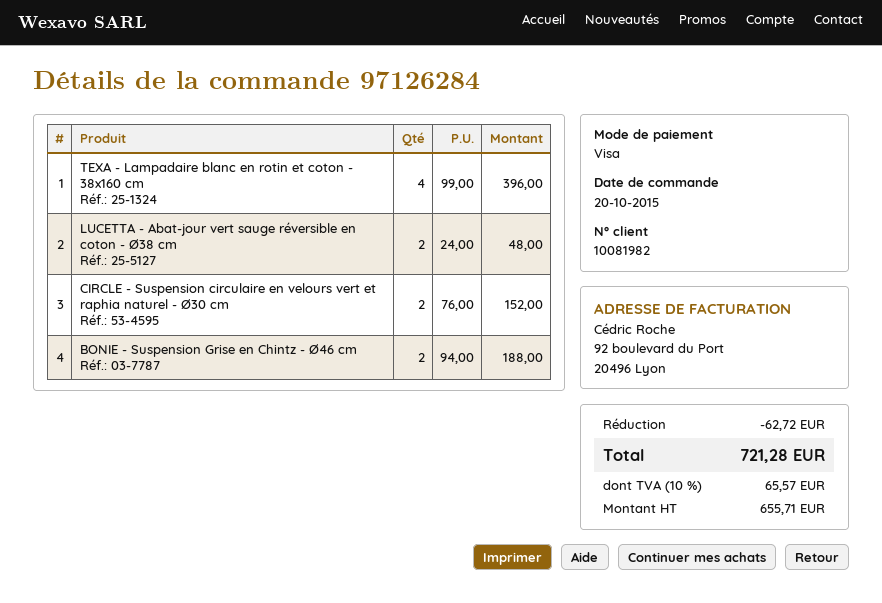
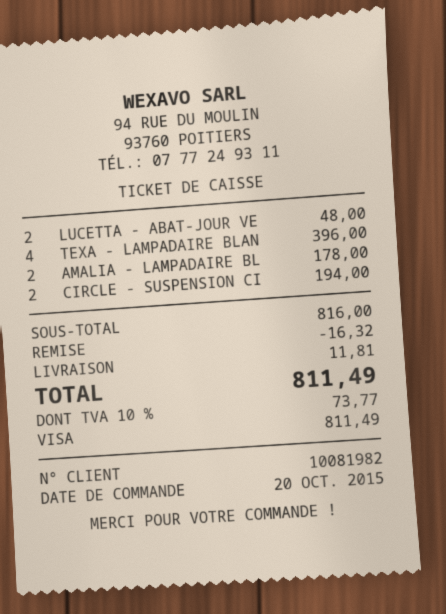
CIRCLE - Suspension circulaire en velours vert et raphia naturel - Ø30 cm: 2 for 152.00 -> 2 for 194.00
BONIE - Suspension Grise en Chintz - Ø46 cm: 2 for 188.00 -> none
AMALIA - LAMPADAIRE BL: none -> 2 for 178.00
discount: 62.72 -> 16.32
shipping: none -> 11.81
tax: 10% = 65.57 -> 10% = 73.77
total: 721.28 -> 811.49

